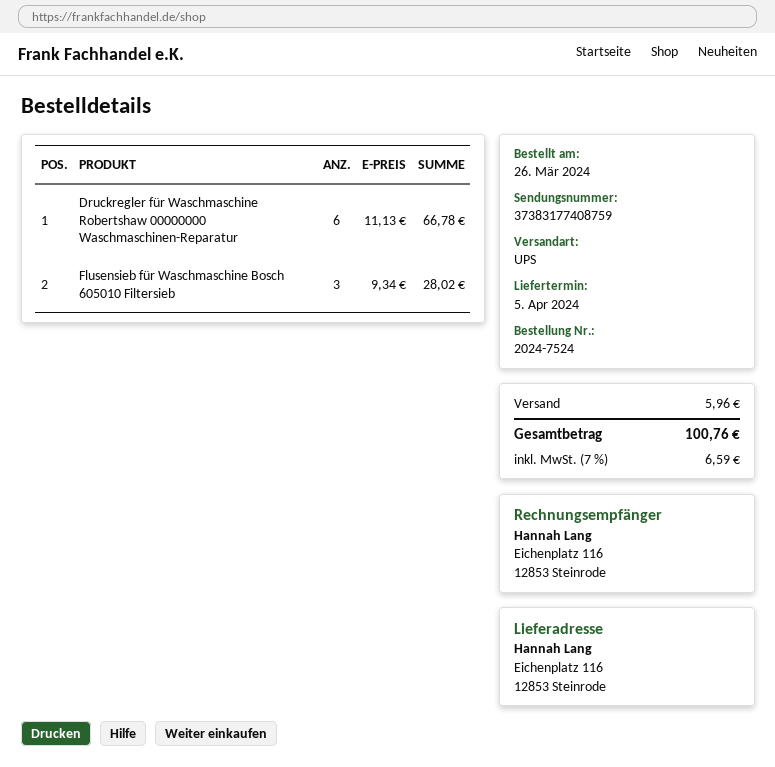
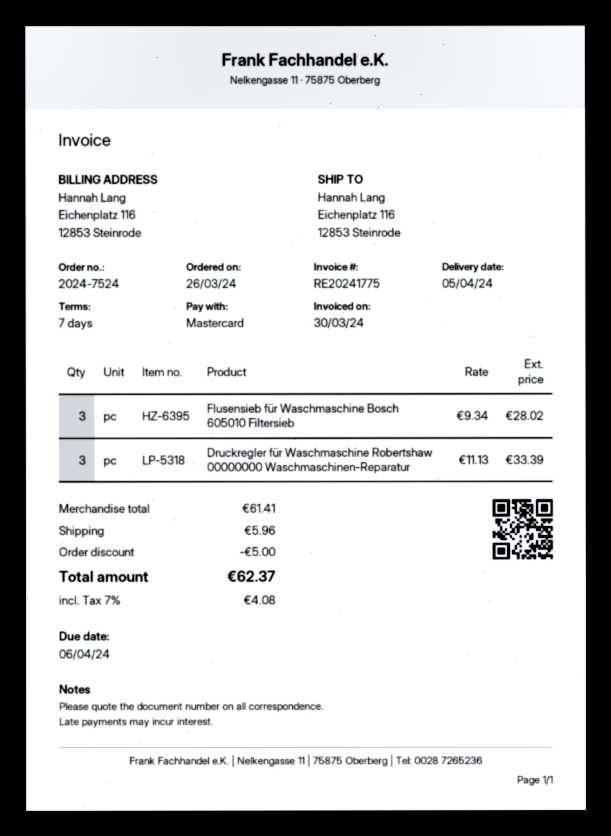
Druckregler für Waschmaschine Robertshaw 00000000 Waschmaschinen-Reparatur: 6 x 11.13 = 66.78 -> 3 x 11.13 = 33.39
discount: none -> 5.00
tax: 7% = 6.59 -> 7% = 4.08
total: 100.76 -> 62.37

